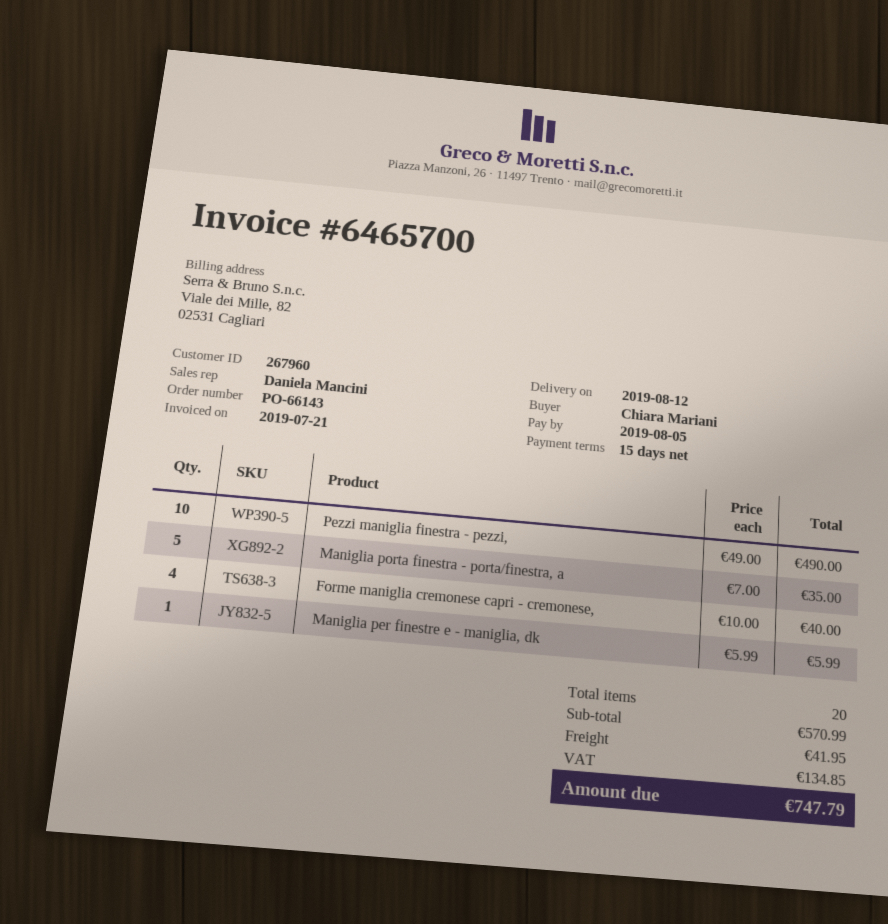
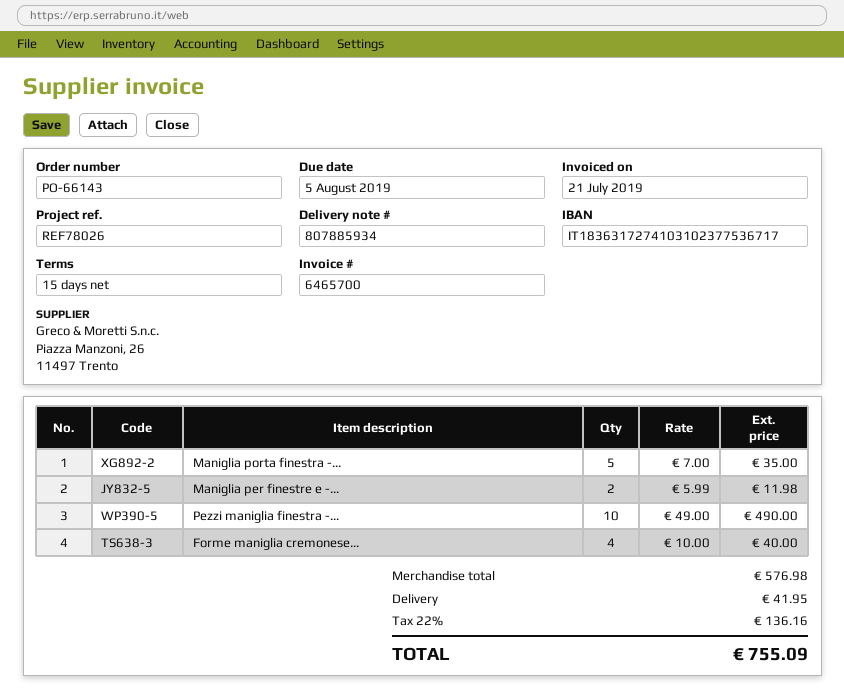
Maniglia per finestre e - maniglia, dk: 1 x 5.99 = 5.99 -> 2 x 5.99 = 11.98
subtotal: 570.99 -> 576.98
tax: 134.85 -> 136.16
total: 747.79 -> 755.09

